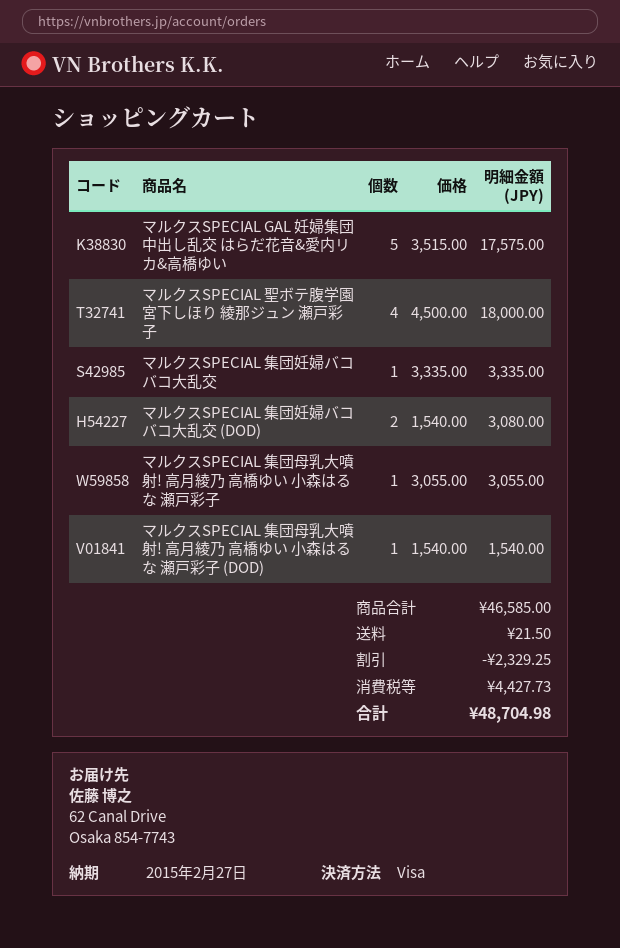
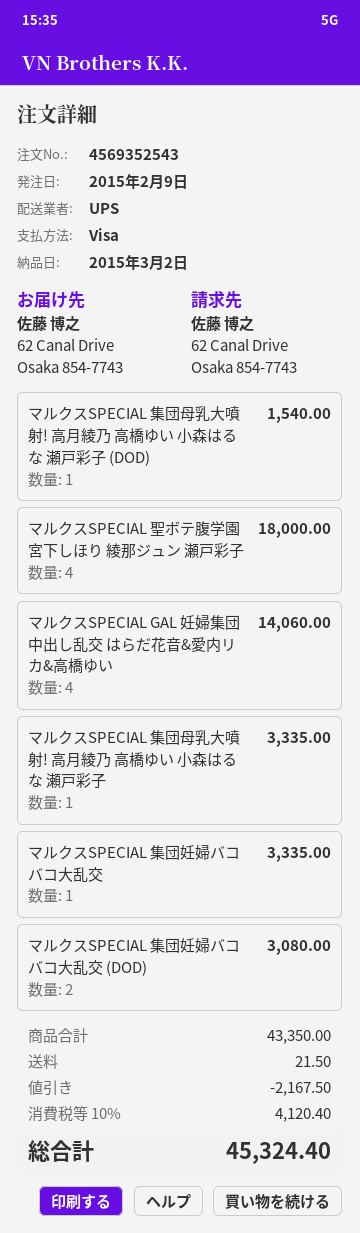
delivery date: 2015-02-27 -> 2015-03-02
マルクスSPECIAL GAL 妊婦集団中出し乱交 はらだ花音&愛内リカ&高橋ゆい: 5 for 17575.00 -> 4 for 14060.00
マルクスSPECIAL 集団母乳大噴射! 高月綾乃 高橋ゆい 小森はるな 瀬戸彩子: 1 for 3055.00 -> 1 for 3335.00
subtotal: 46585.00 -> 43350.00
discount: 2329.25 -> 2167.50
tax: 4427.73 -> 4120.40
total: 48704.98 -> 45324.40

